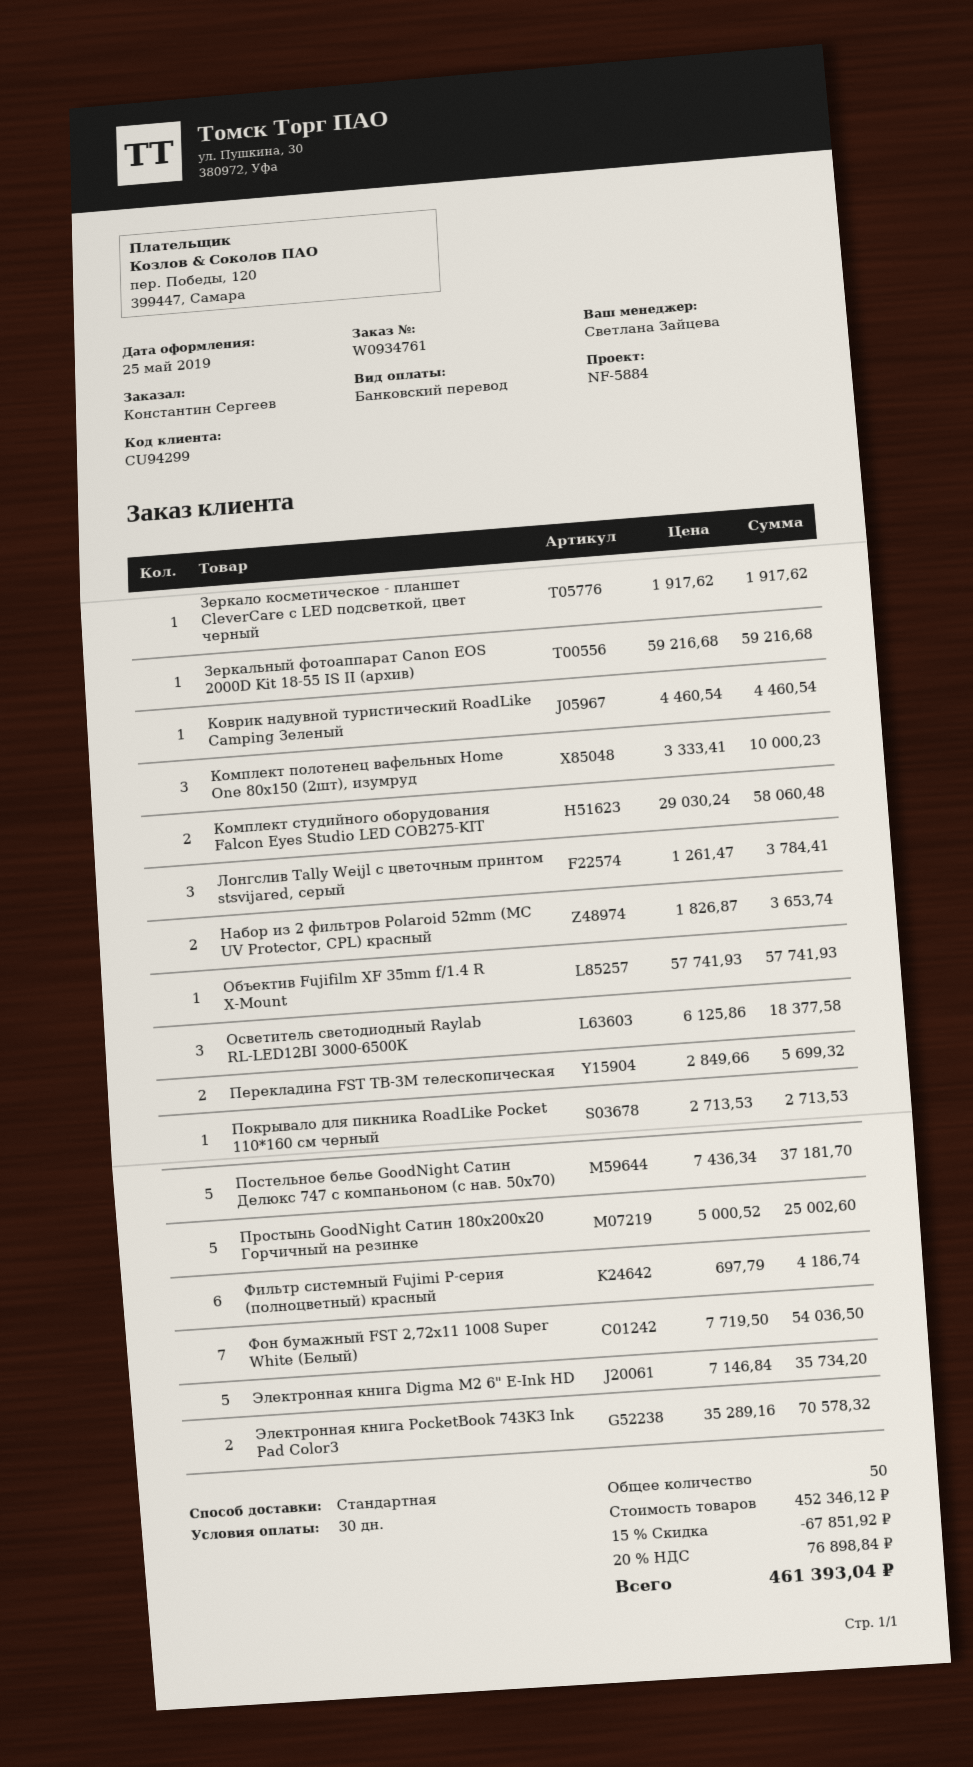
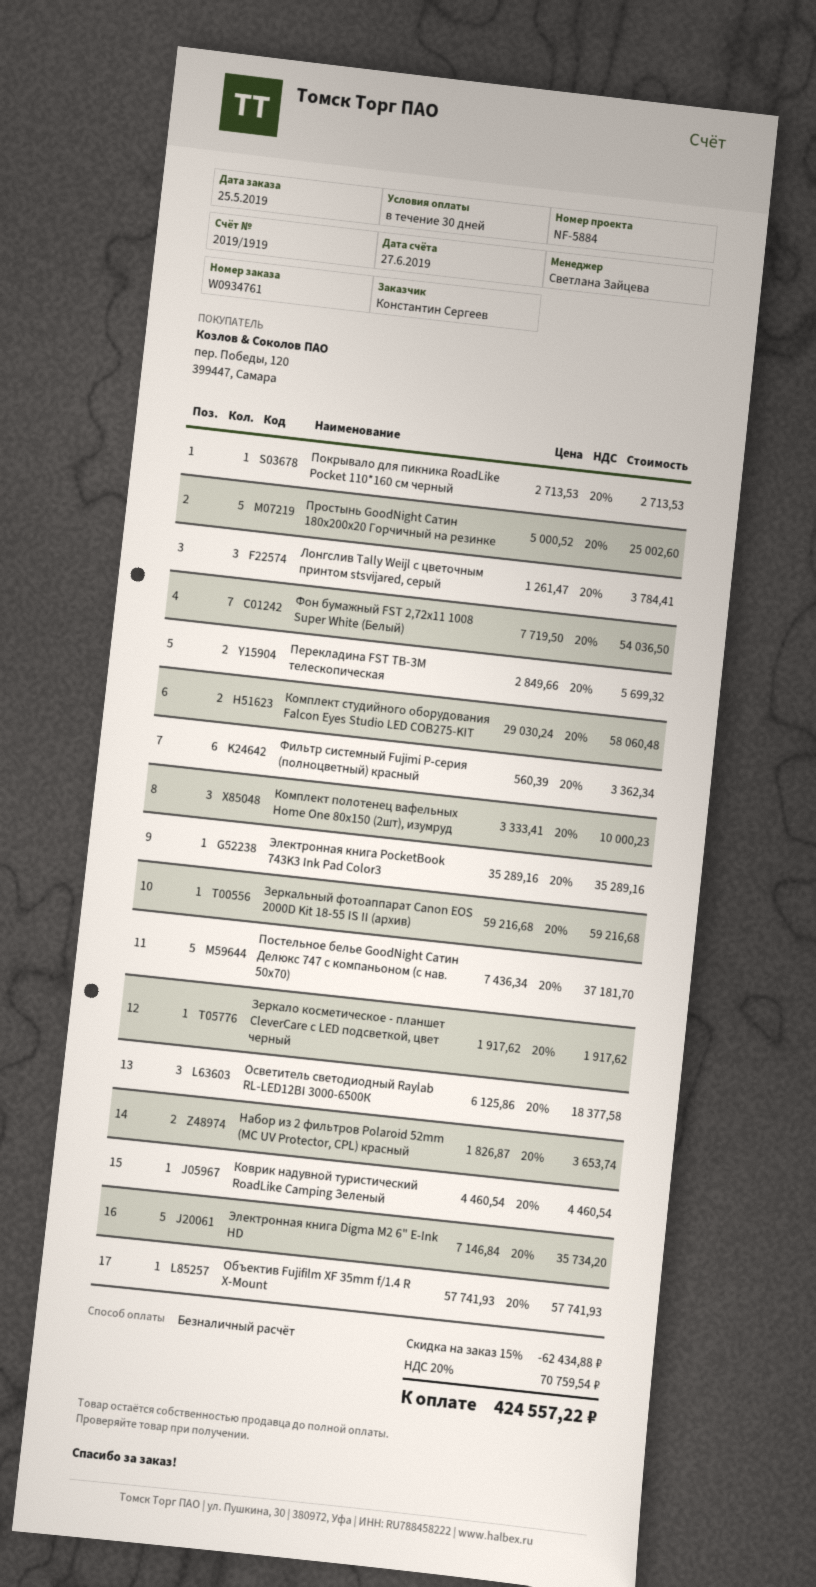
Фильтр системный Fujimi P-серия (полноцветный) красный: 6 x 697.79 = 4186.74 -> 6 x 560.39 = 3362.34
Электронная книга PocketBook 743K3 Ink Pad Color3: 2 x 35289.16 = 70578.32 -> 1 x 35289.16 = 35289.16
discount: 15% = 67851.92 -> 15% = 62434.88
tax: 20% = 76898.84 -> 20% = 70759.54
total: 461393.04 -> 424557.22

